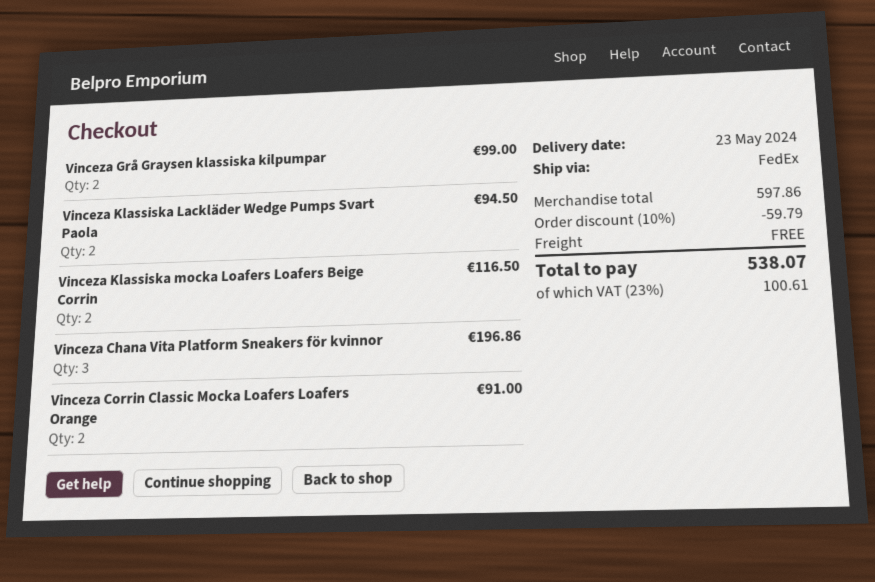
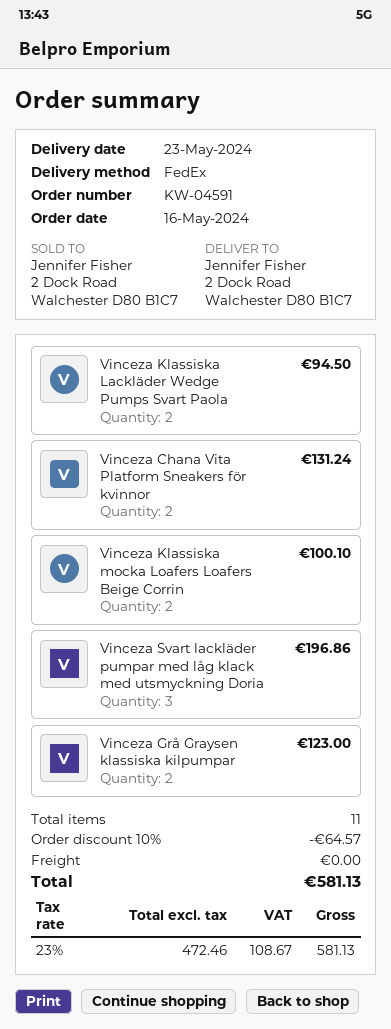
Vinceza Grå Graysen klassiska kilpumpar: 2 for 99.00 -> 2 for 123.00
Vinceza Klassiska mocka Loafers Loafers Beige Corrin: 2 for 116.50 -> 2 for 100.10
Vinceza Chana Vita Platform Sneakers för kvinnor: 3 for 196.86 -> 2 for 131.24
Vinceza Corrin Classic Mocka Loafers Loafers Orange: 2 for 91.00 -> none
Vinceza Svart lackläder pumpar med låg klack med utsmyckning Doria: none -> 3 for 196.86
discount: 10% = 59.79 -> 10% = 64.57
tax: 23% = 100.61 -> 23% = 108.67
total: 538.07 -> 581.13

